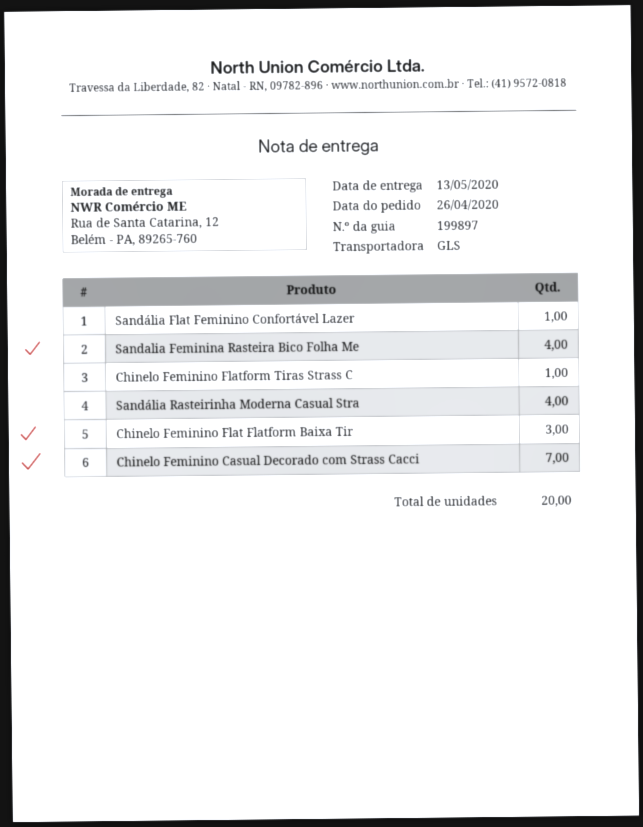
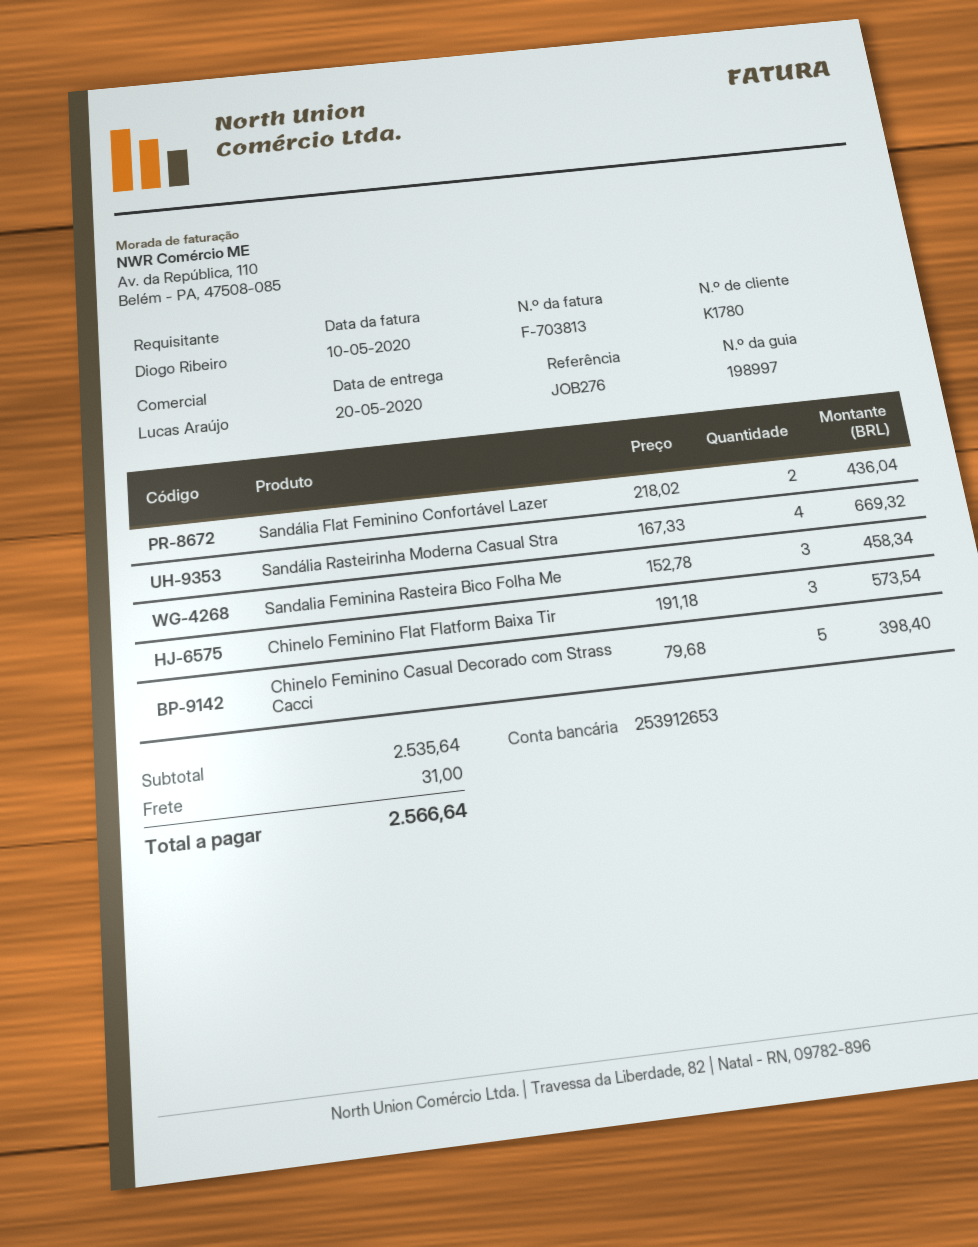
delivery note number: 199897 -> 198997
delivery date: 2020-05-13 -> 2020-05-20
Sandália Flat Feminino Confortável Lazer: 1 -> 2
Sandalia Feminina Rasteira Bico Folha Me: 4 -> 3
Chinelo Feminino Flatform Tiras Strass C: 1 -> none
Chinelo Feminino Casual Decorado com Strass Cacci: 7 -> 5

